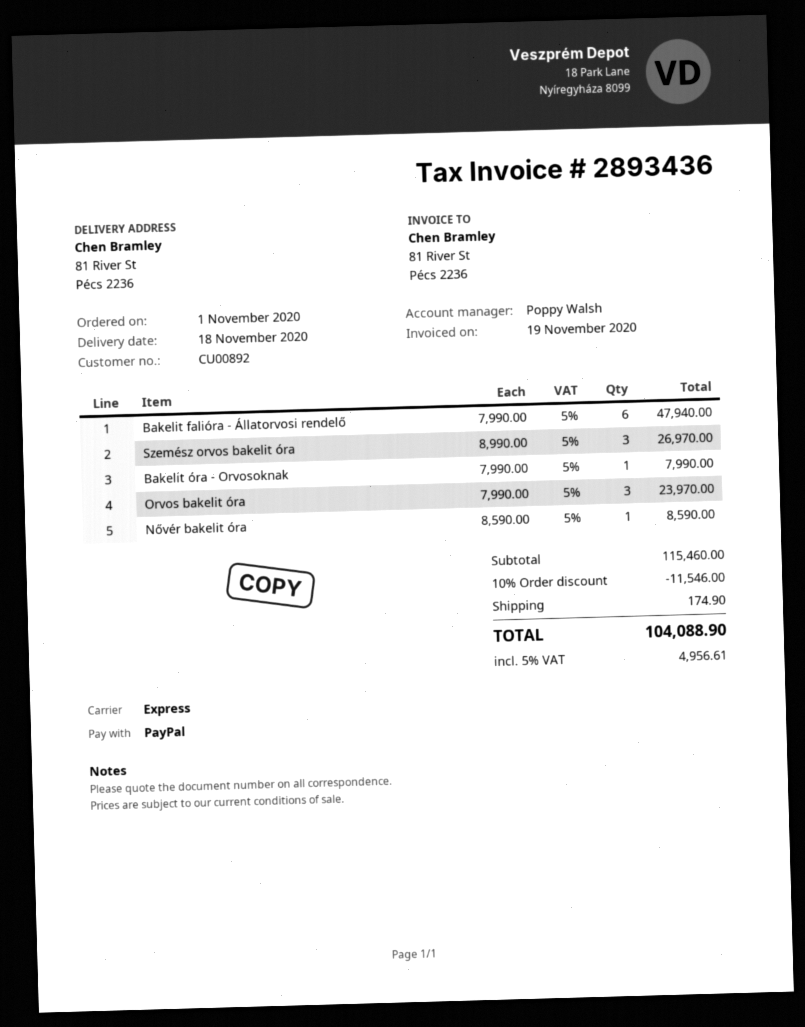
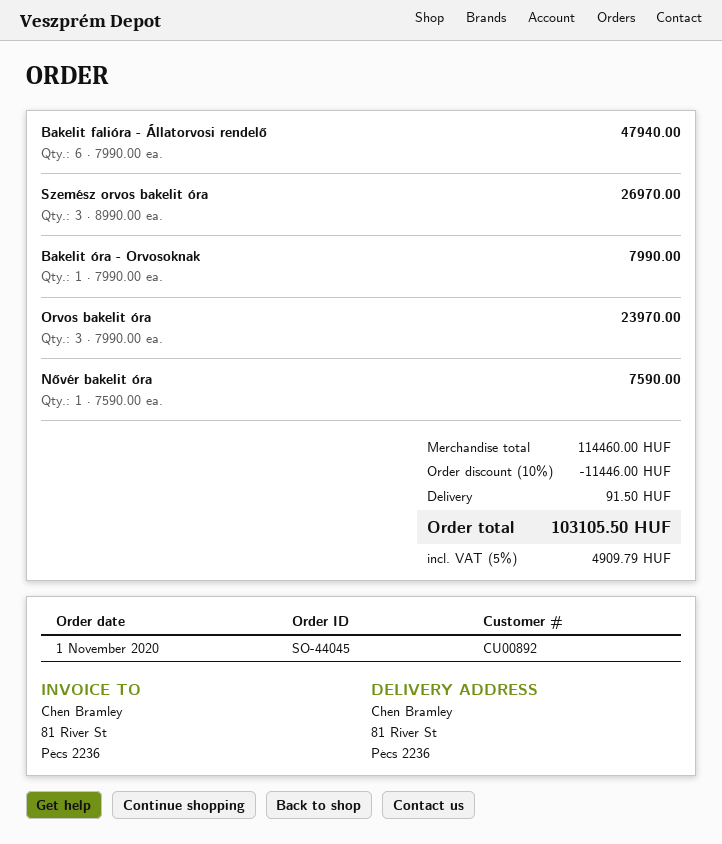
Nővér bakelit óra: 1 x 8590.00 = 8590.00 -> 1 x 7590.00 = 7590.00
subtotal: 115460.00 -> 114460.00
discount: 10% = 11546.00 -> 10% = 11446.00
shipping: 174.90 -> 91.50
tax: 5% = 4956.61 -> 5% = 4909.79
total: 104088.90 -> 103105.50

